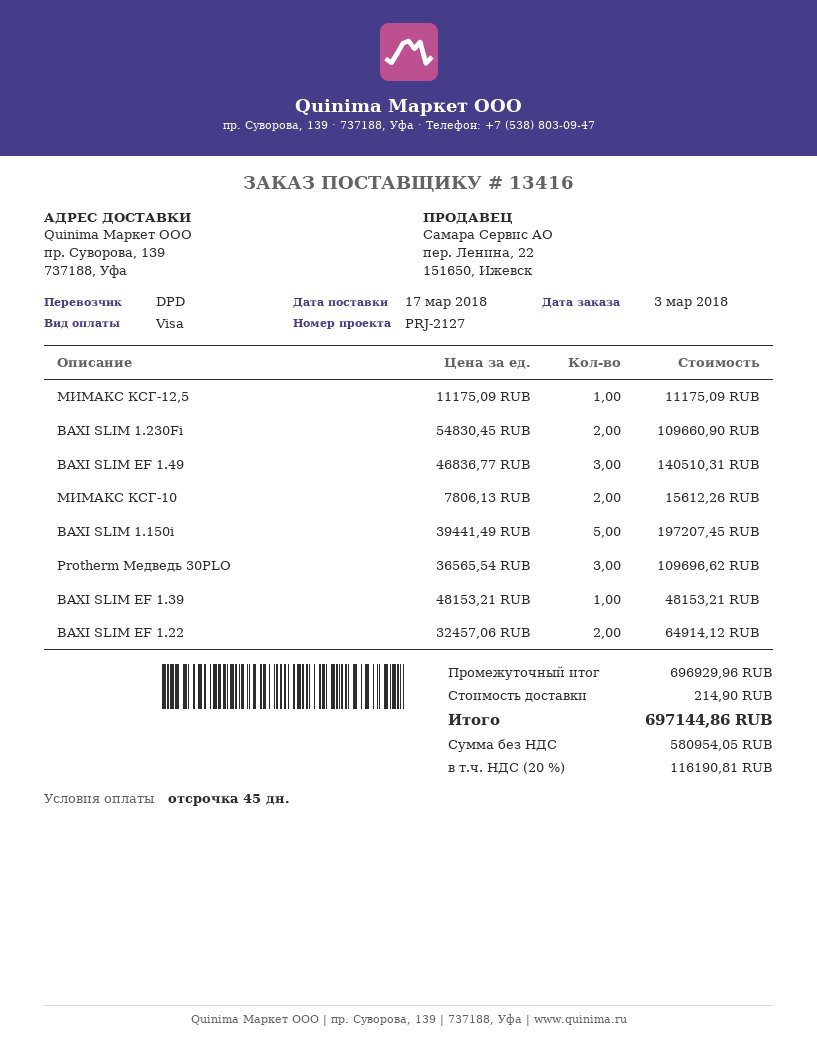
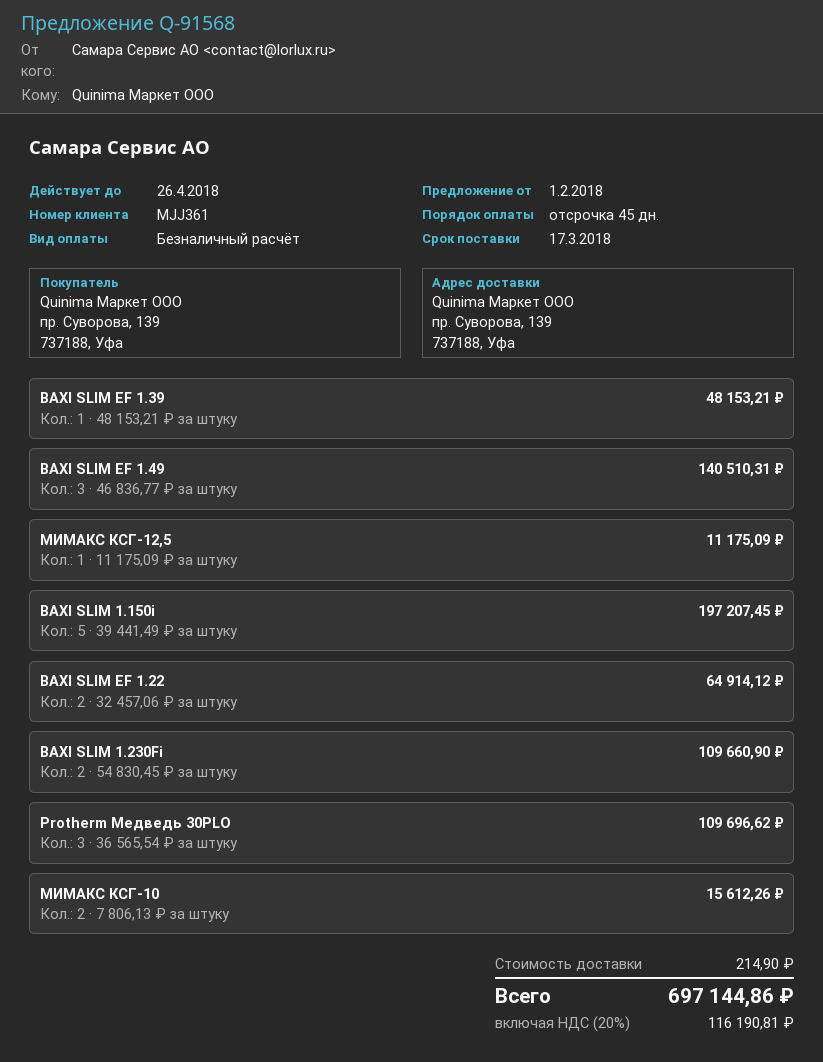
payment method: Visa -> bank transfer

